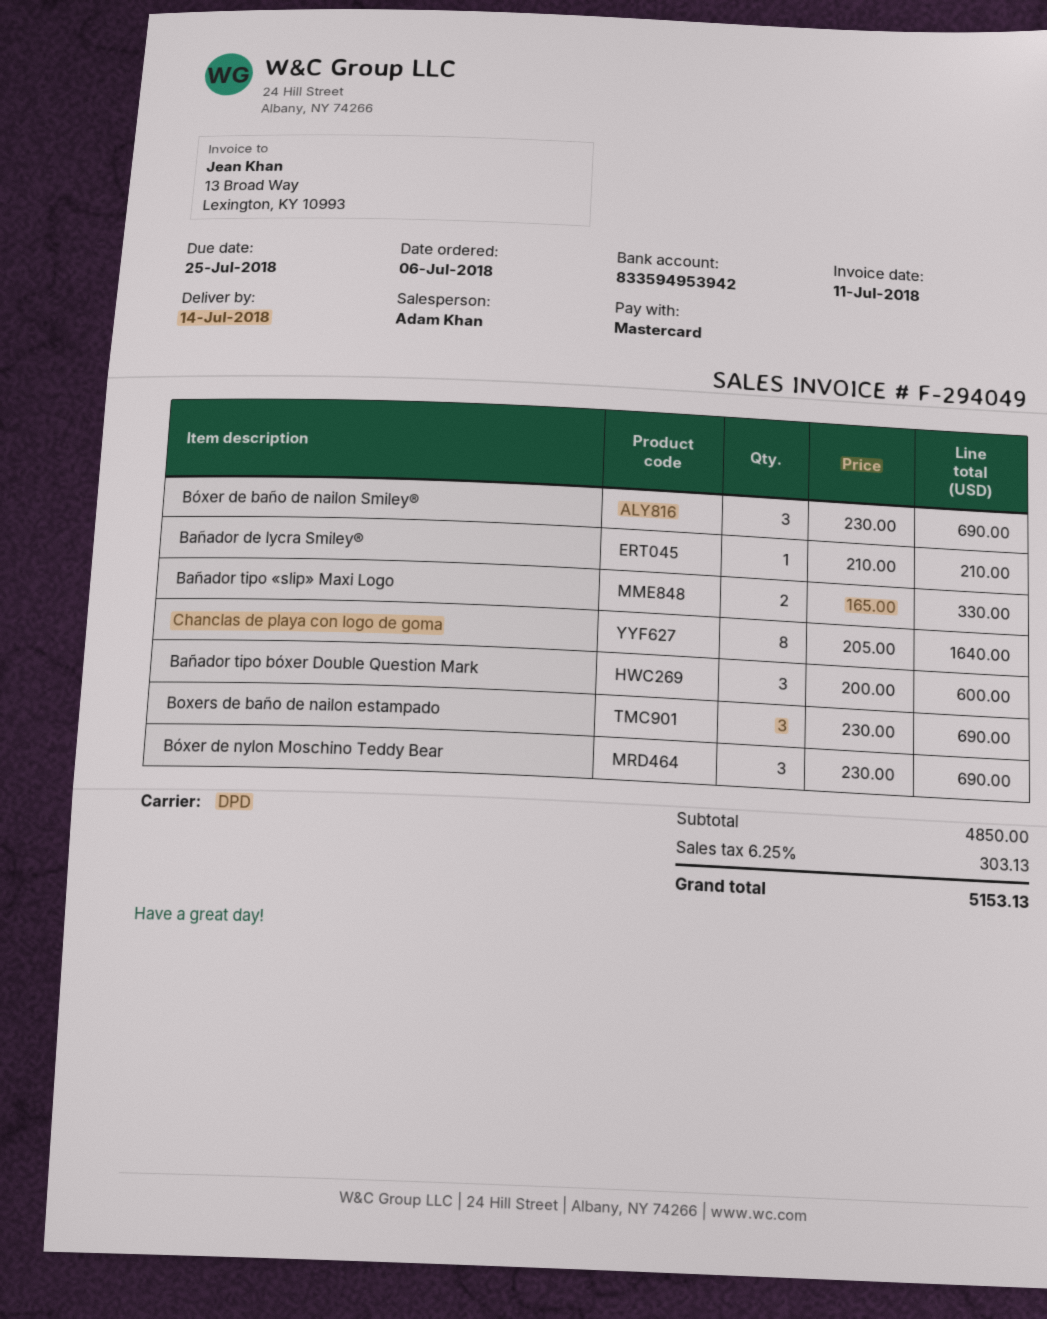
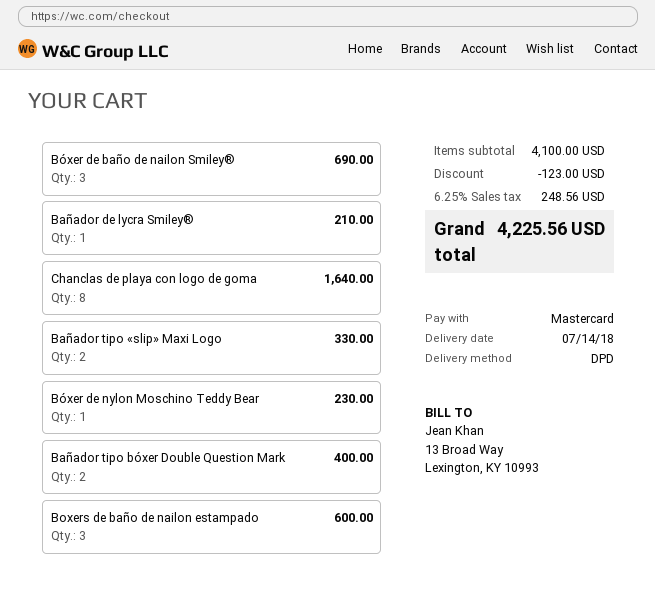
Bañador tipo bóxer Double Question Mark: 3 for 600.00 -> 2 for 400.00
Boxers de baño de nailon estampado: 3 for 690.00 -> 3 for 600.00
Bóxer de nylon Moschino Teddy Bear: 3 for 690.00 -> 1 for 230.00
subtotal: 4850.00 -> 4100.00
discount: none -> 123.00
tax: 6.25% = 303.13 -> 6.25% = 248.56
total: 5153.13 -> 4225.56

